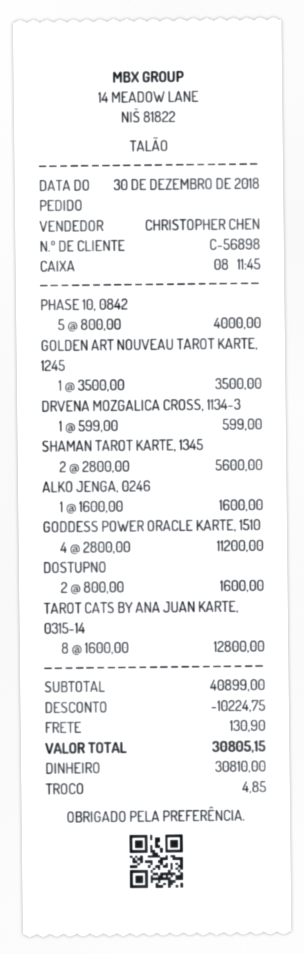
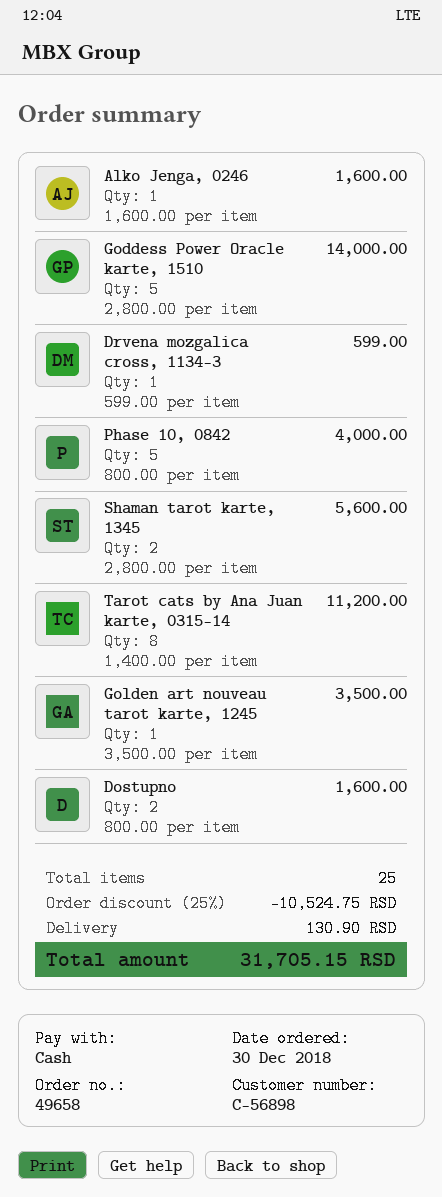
GODDESS POWER ORACLE KARTE, 1510: 4 x 2800.00 = 11200.00 -> 5 x 2800.00 = 14000.00
TAROT CATS BY ANA JUAN KARTE, 0315-14: 8 x 1600.00 = 12800.00 -> 8 x 1400.00 = 11200.00
discount: 10224.75 -> 10524.75
total: 30805.15 -> 31705.15

